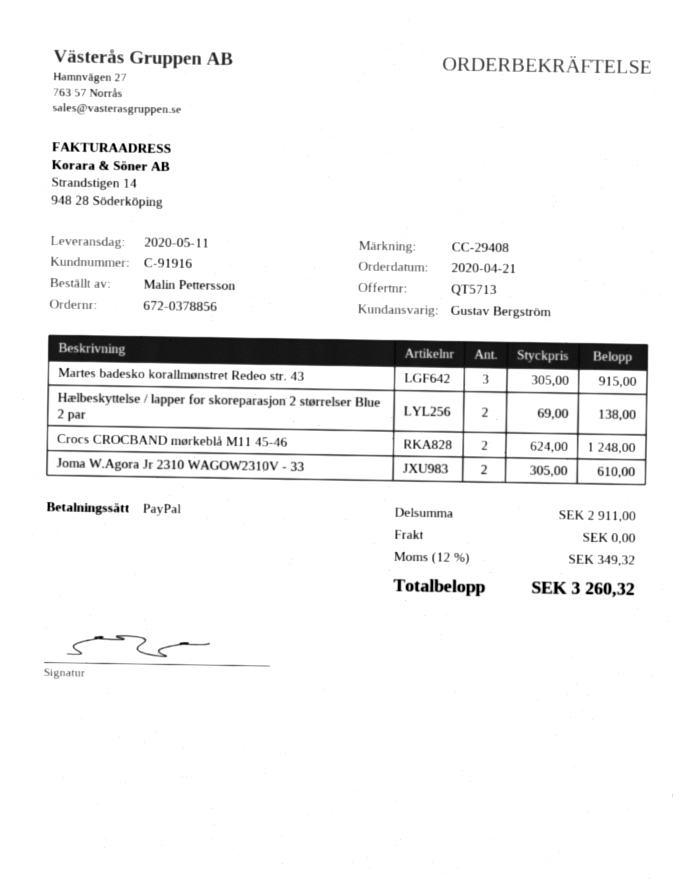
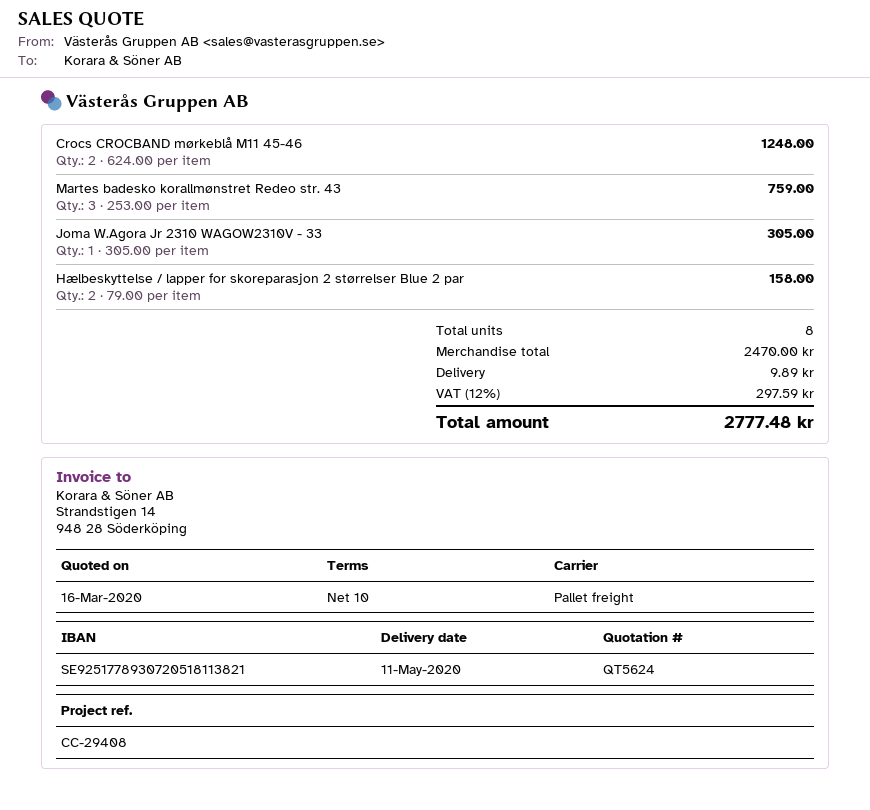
quote number: QT5713 -> QT5624
Martes badesko korallmønstret Redeo str. 43: 3 x 305.00 = 915.00 -> 3 x 253.00 = 759.00
Hælbeskyttelse / lapper for skoreparasjon 2 størrelser Blue 2 par: 2 x 69.00 = 138.00 -> 2 x 79.00 = 158.00
Joma W.Agora Jr 2310 WAGOW2310V - 33: 2 x 305.00 = 610.00 -> 1 x 305.00 = 305.00
subtotal: 2911.00 -> 2470.00
shipping: 0.00 -> 9.89
tax: 12% = 349.32 -> 12% = 297.59
total: 3260.32 -> 2777.48

